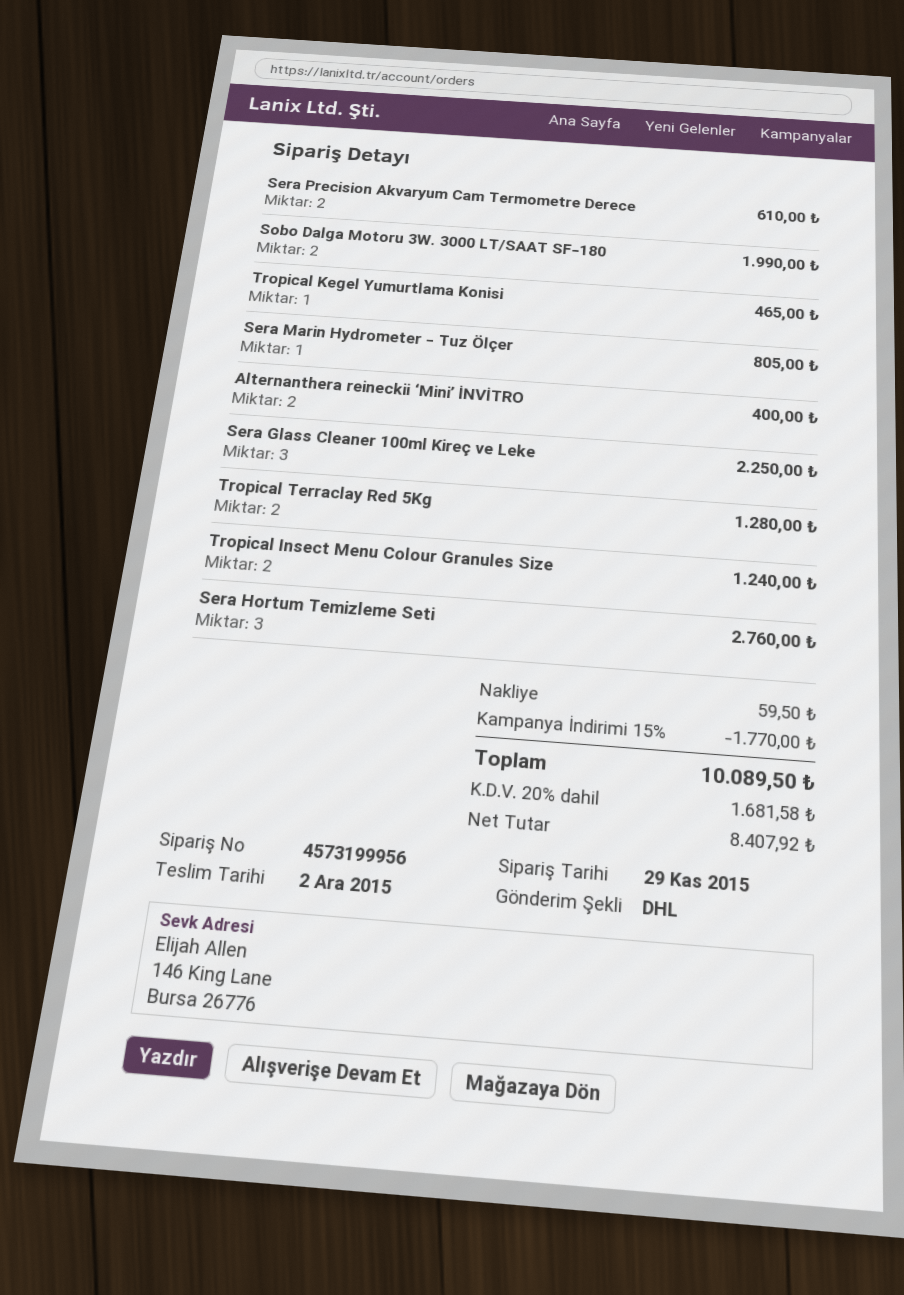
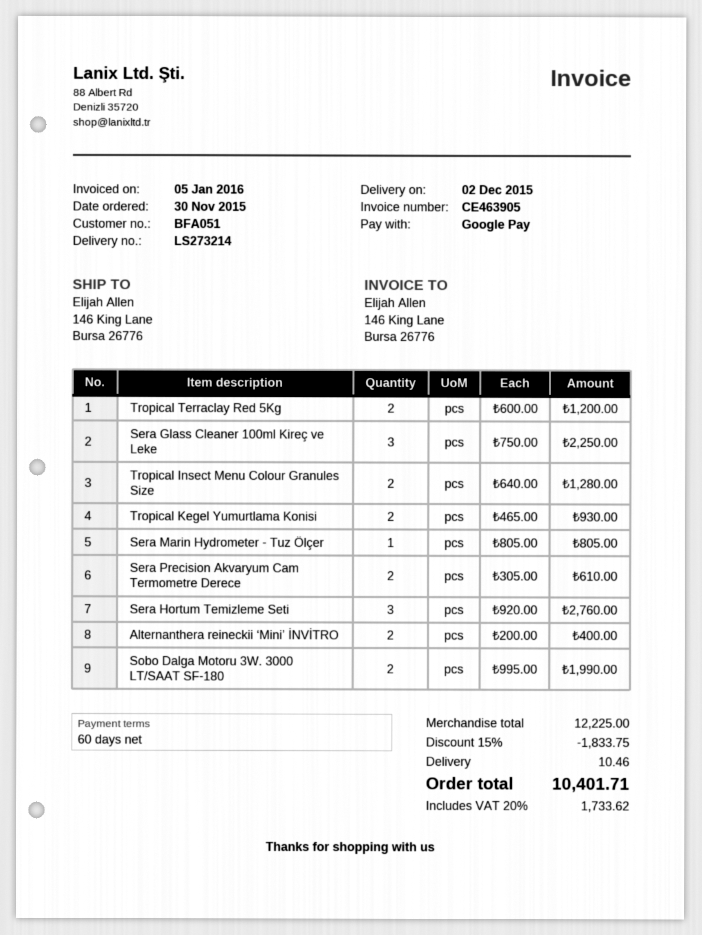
order date: 2015-11-29 -> 2015-11-30
Tropical Kegel Yumurtlama Konisi: 1 for 465.00 -> 2 for 930.00
Tropical Terraclay Red 5Kg: 2 for 1280.00 -> 2 for 1200.00
Tropical Insect Menu Colour Granules Size: 2 for 1240.00 -> 2 for 1280.00
discount: 15% = 1770.00 -> 15% = 1833.75
shipping: 59.50 -> 10.46
tax: 20% = 1681.58 -> 20% = 1733.62
total: 10089.50 -> 10401.71

